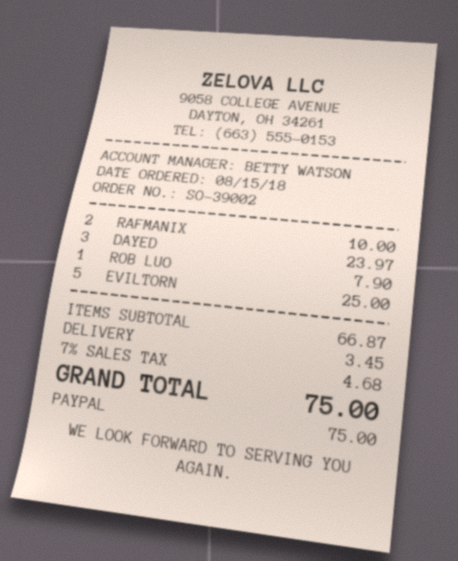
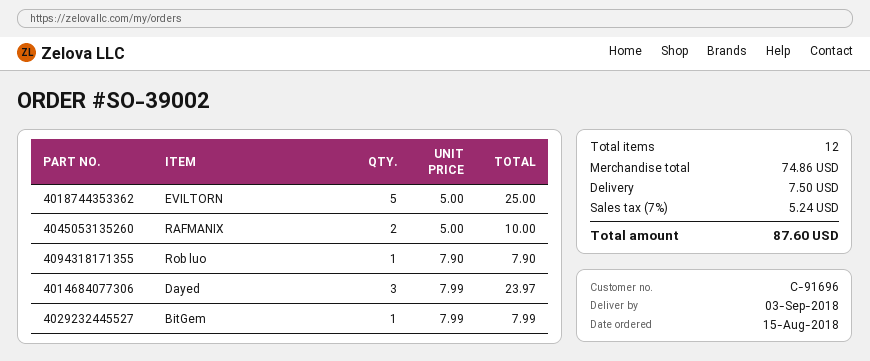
BitGem: none -> 1 for 7.99
subtotal: 66.87 -> 74.86
shipping: 3.45 -> 7.50
tax: 7% = 4.68 -> 7% = 5.24
total: 75.00 -> 87.60

